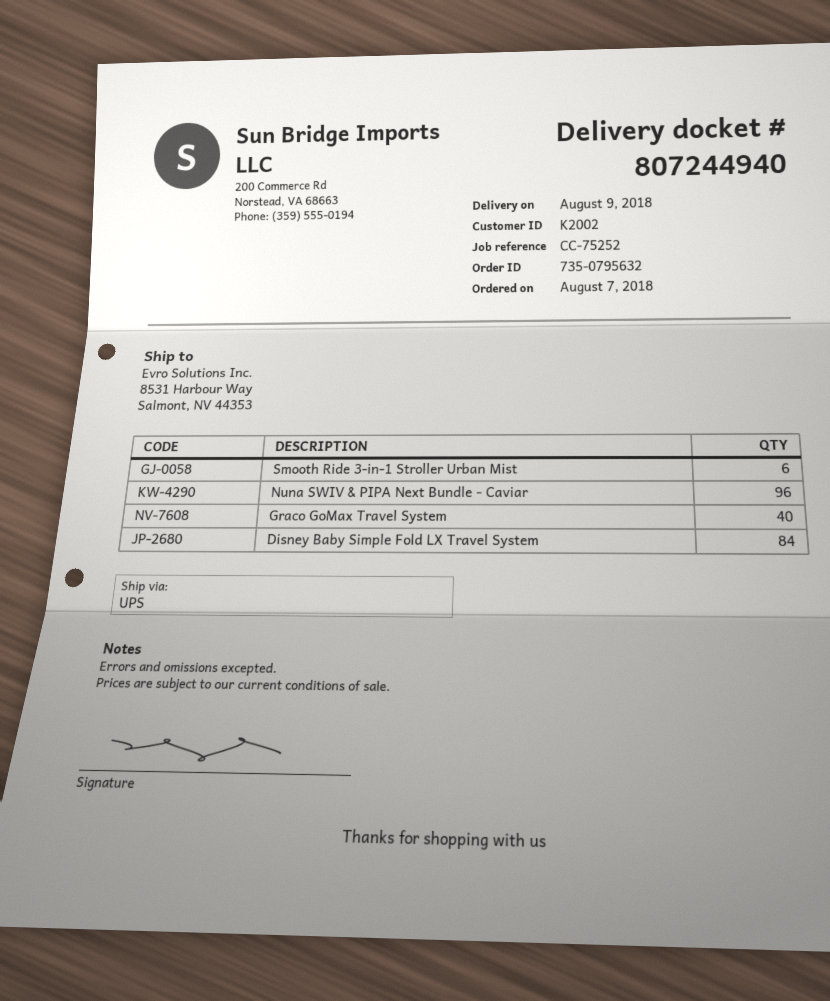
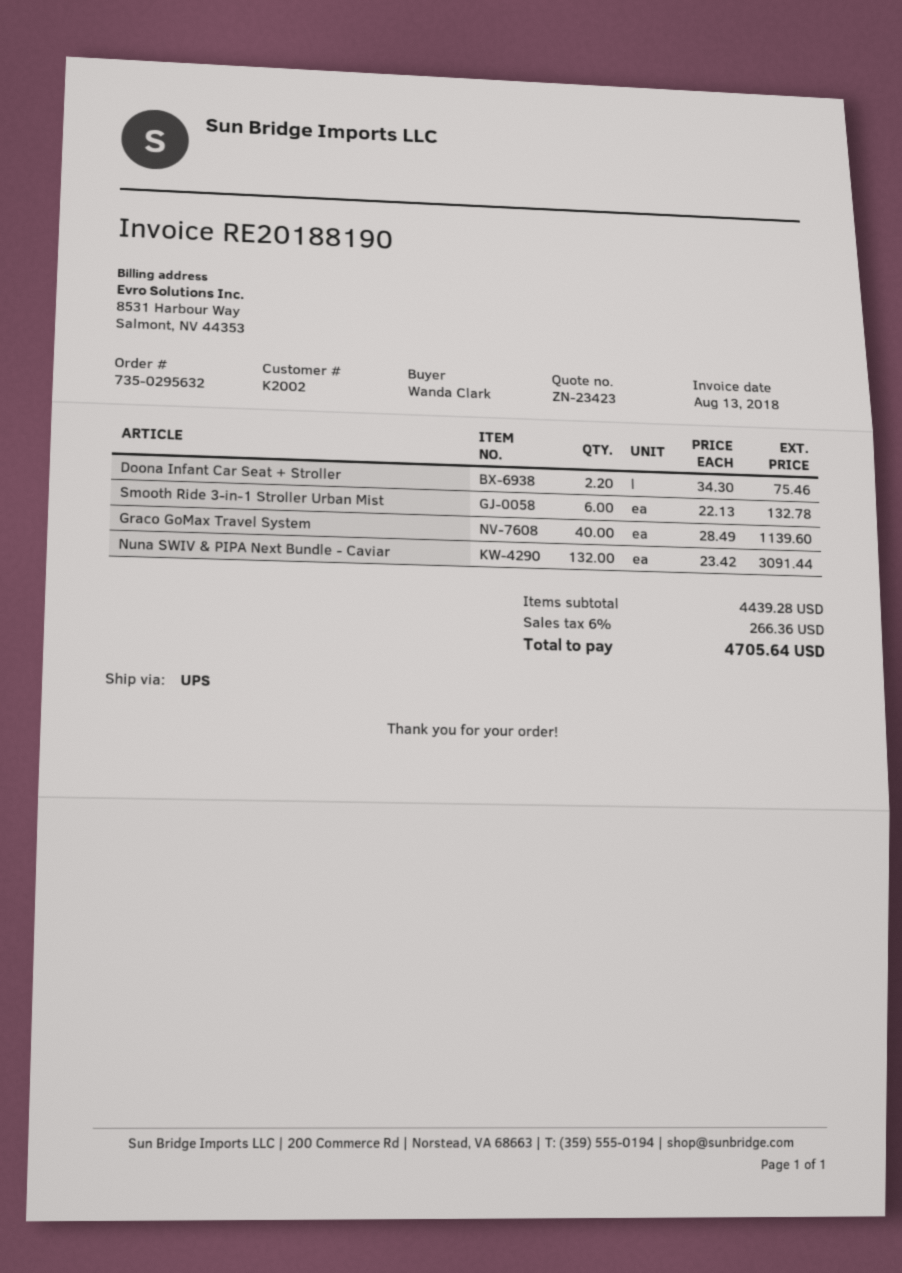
order number: 735-0795632 -> 735-0295632
Nuna SWIV & PIPA Next Bundle - Caviar: 96 -> 132
Disney Baby Simple Fold LX Travel System: 84 -> none
Doona Infant Car Seat + Stroller: none -> 2.2

